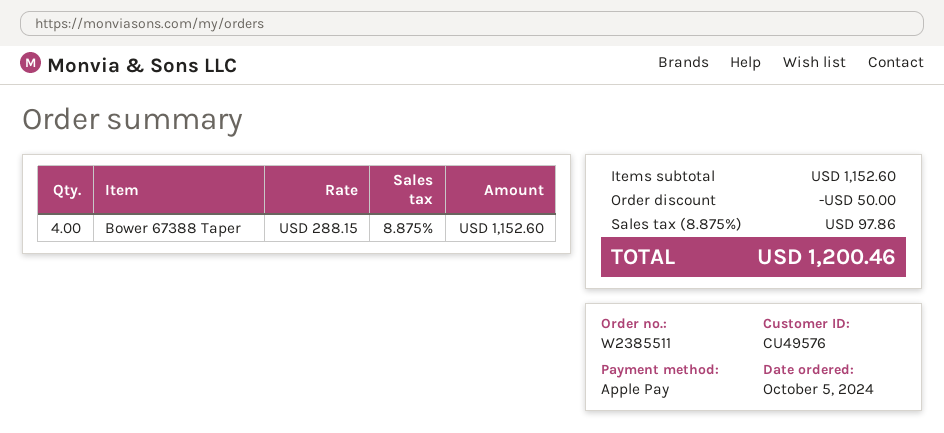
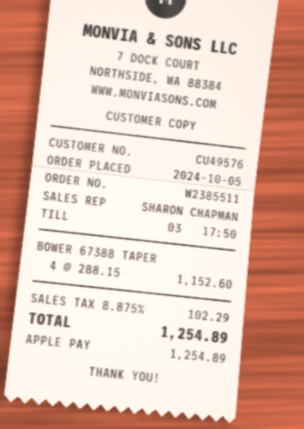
discount: 50.00 -> none
tax: 8.875% = 97.86 -> 8.875% = 102.29
total: 1200.46 -> 1254.89

